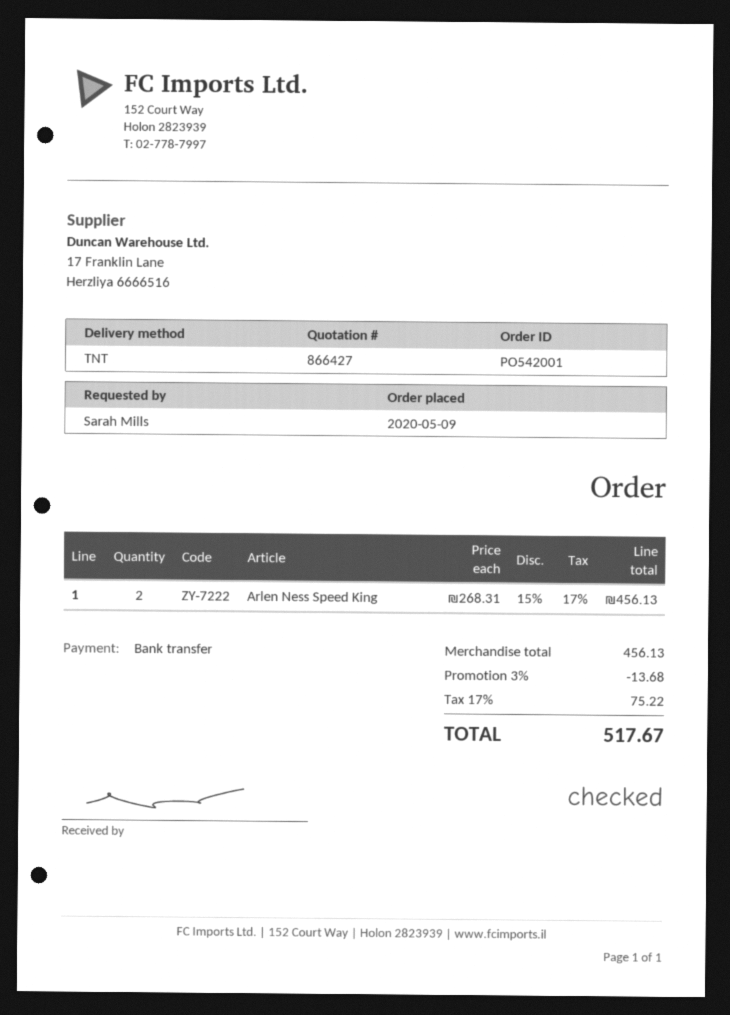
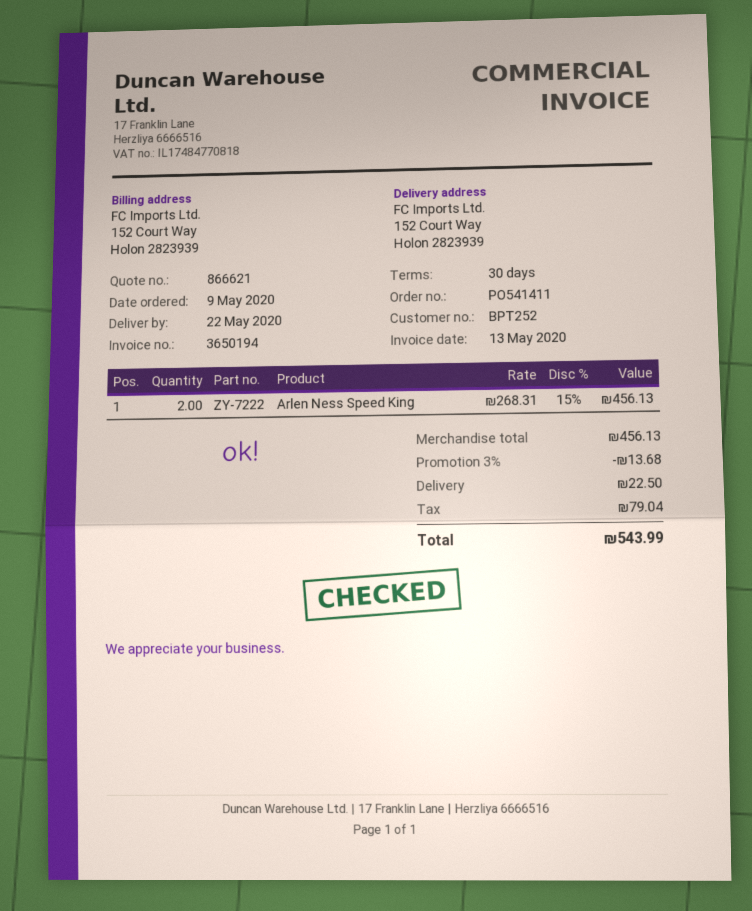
quote number: 866427 -> 866621
order number: PO542001 -> PO541411
shipping: none -> 22.50
tax: 75.22 -> 79.04
total: 517.67 -> 543.99

